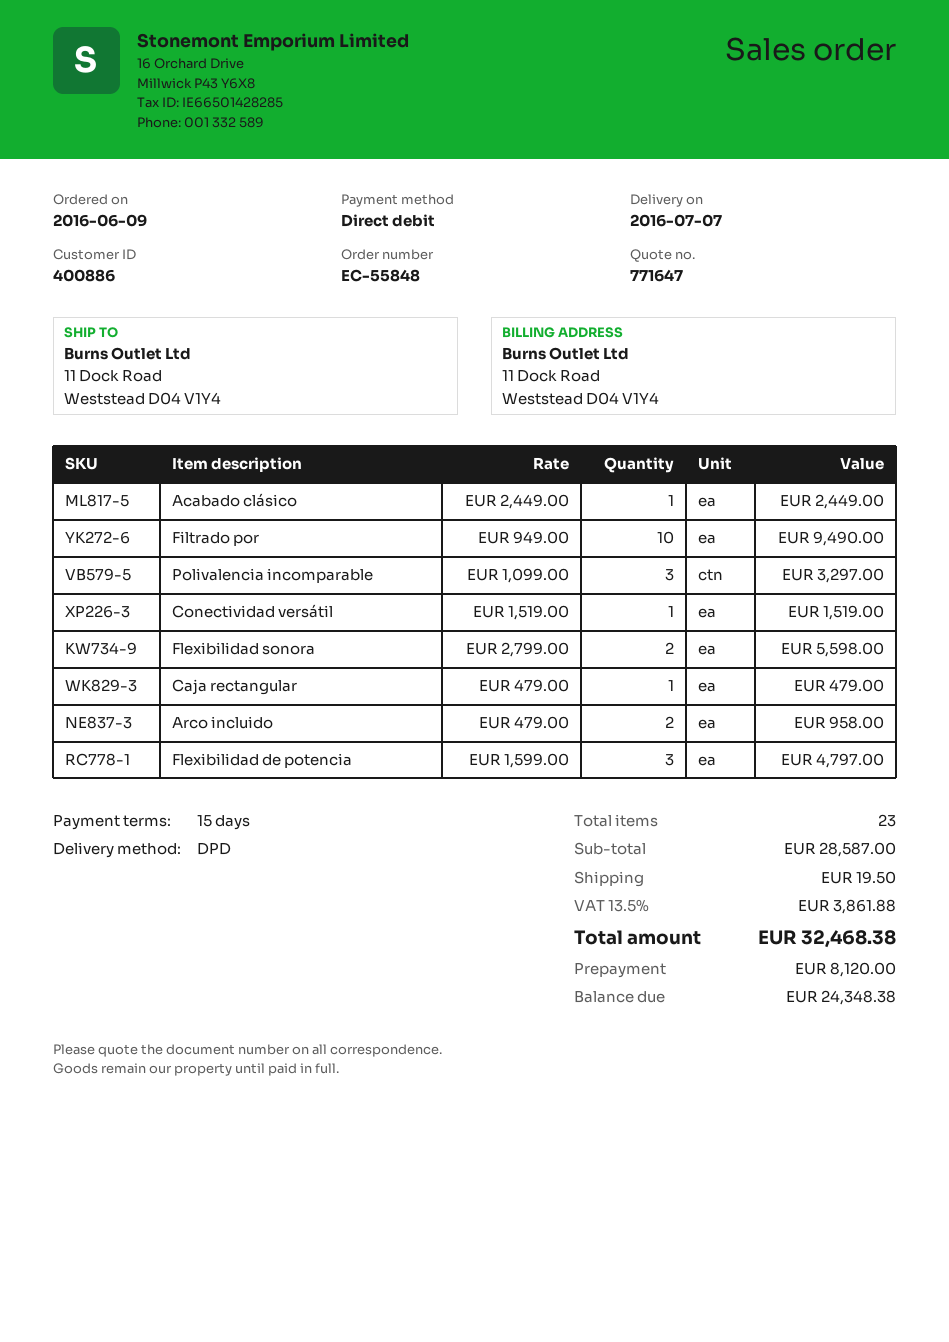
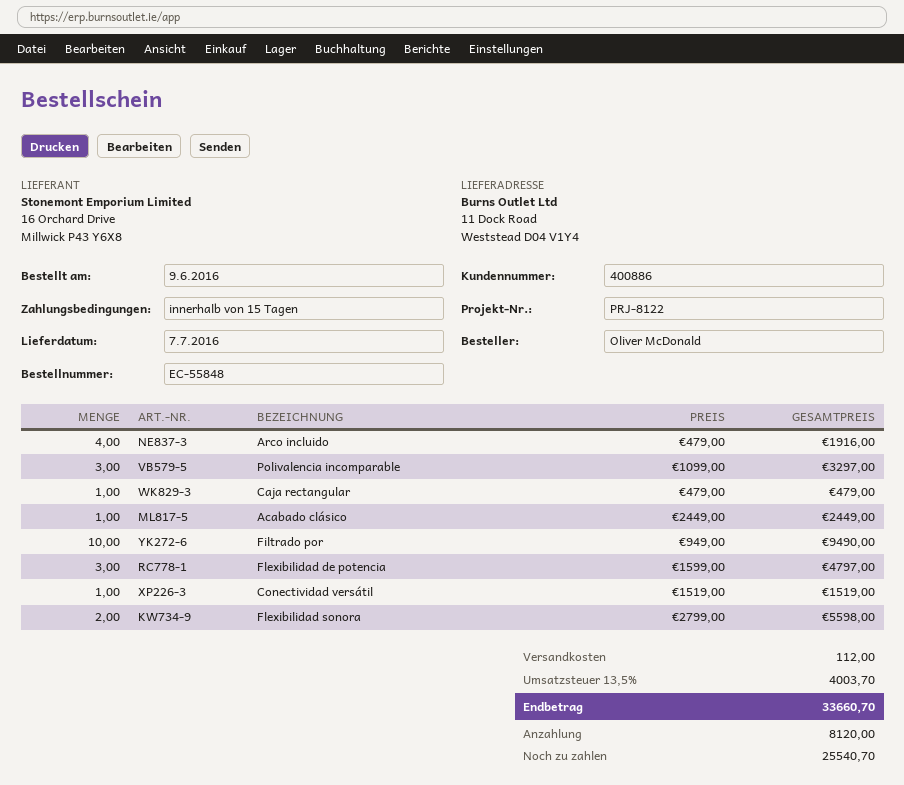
Arco incluido: 2 x 479.00 = 958.00 -> 4 x 479.00 = 1916.00
shipping: 19.50 -> 112.00
tax: 13.5% = 3861.88 -> 13.5% = 4003.70
total: 32468.38 -> 33660.70
balance: 24348.38 -> 25540.70

